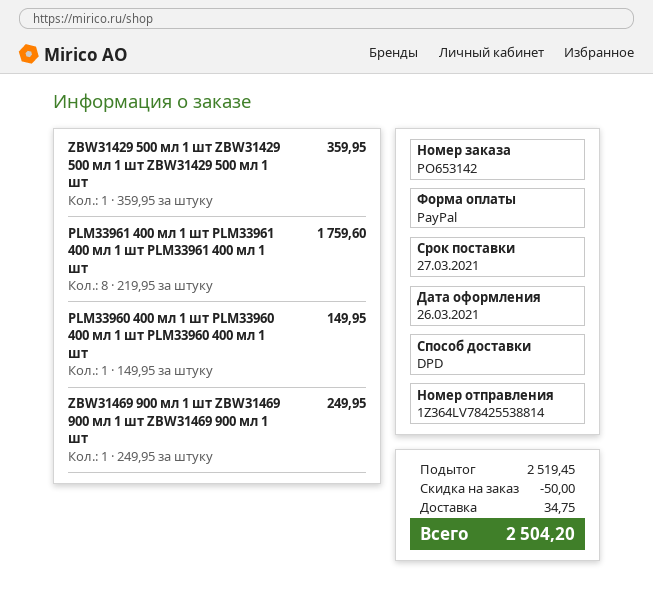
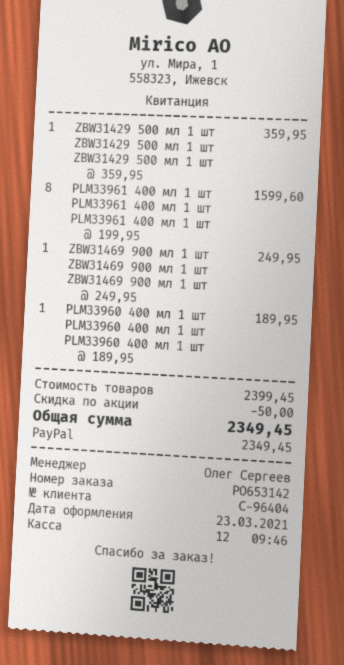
order date: 2021-03-26 -> 2021-03-23
PLM33961 400 мл 1 шт PLM33961 400 мл 1 шт PLM33961 400 мл 1 шт: 8 x 219.95 = 1759.60 -> 8 x 199.95 = 1599.60
PLM33960 400 мл 1 шт PLM33960 400 мл 1 шт PLM33960 400 мл 1 шт: 1 x 149.95 = 149.95 -> 1 x 189.95 = 189.95
subtotal: 2519.45 -> 2399.45
shipping: 34.75 -> none
total: 2504.20 -> 2349.45

